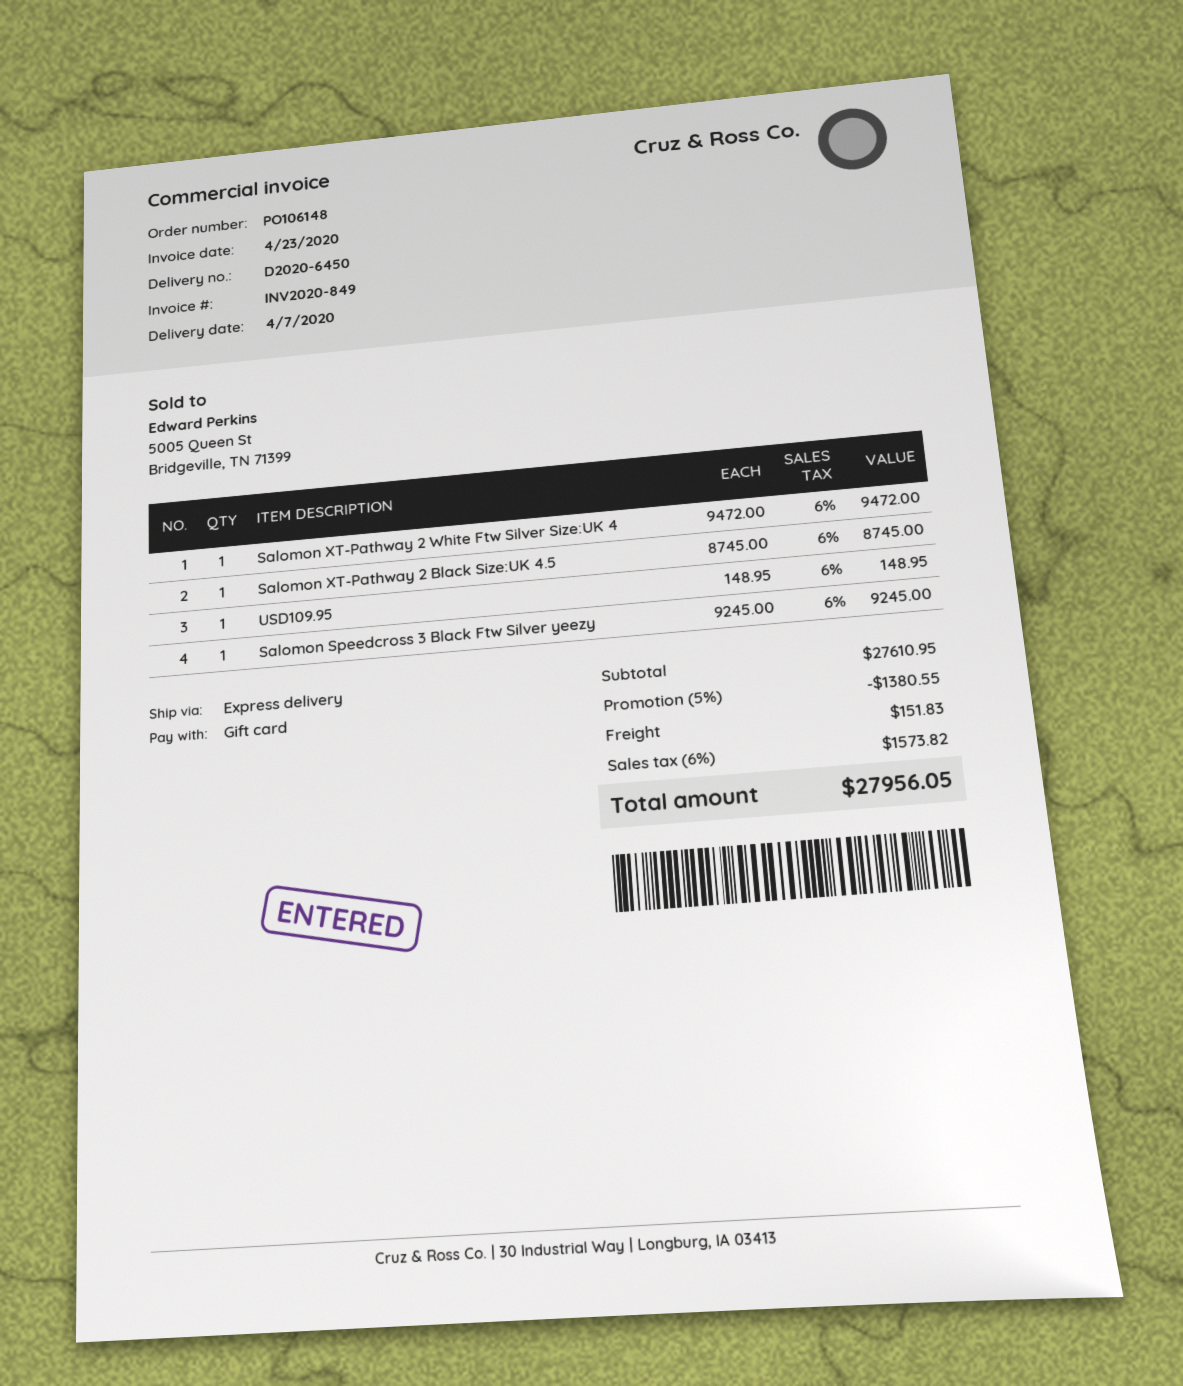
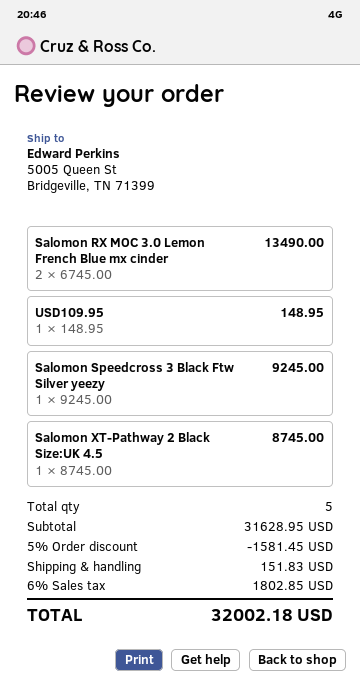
Salomon XT-Pathway 2 White Ftw Silver Size:UK 4: 1 x 9472.00 = 9472.00 -> none
Salomon RX MOC 3.0 Lemon French Blue mx cinder: none -> 2 x 6745.00 = 13490.00
subtotal: 27610.95 -> 31628.95
discount: 5% = 1380.55 -> 5% = 1581.45
tax: 6% = 1573.82 -> 6% = 1802.85
total: 27956.05 -> 32002.18

